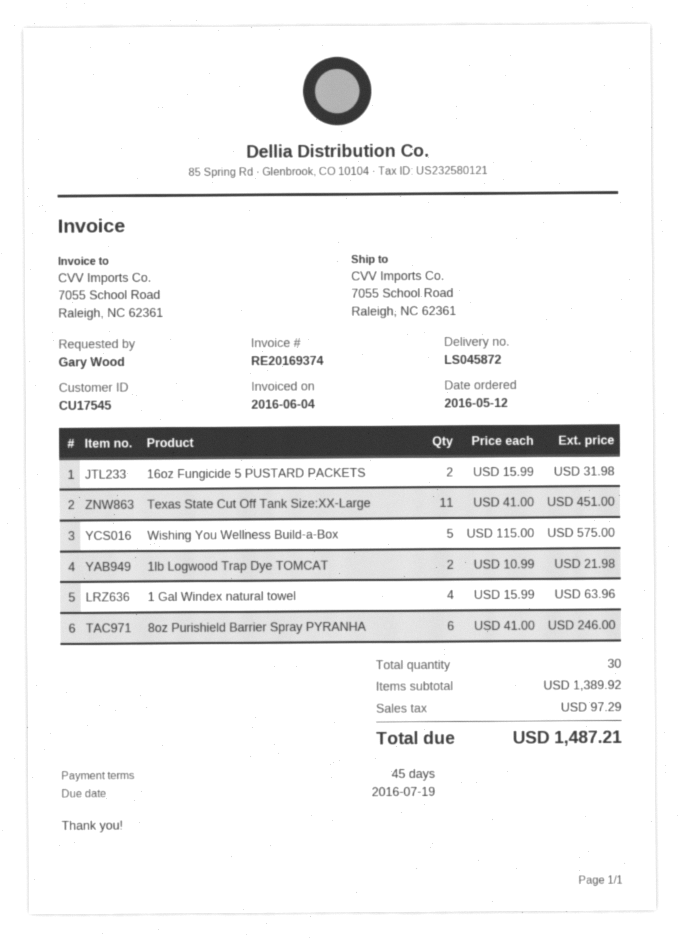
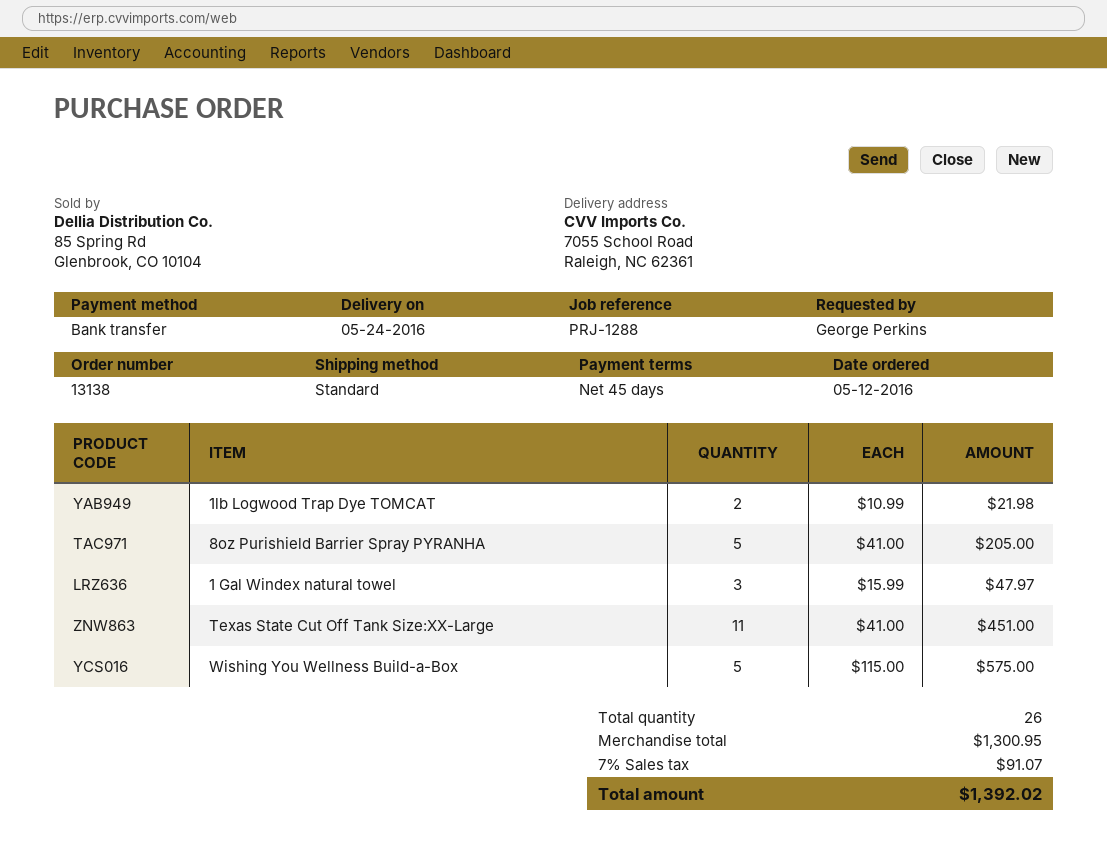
ordered by: Gary Wood -> George Perkins
16oz Fungicide 5 PUSTARD PACKETS: 2 x 15.99 = 31.98 -> none
1 Gal Windex natural towel: 4 x 15.99 = 63.96 -> 3 x 15.99 = 47.97
8oz Purishield Barrier Spray PYRANHA: 6 x 41.00 = 246.00 -> 5 x 41.00 = 205.00
total quantity: 30 -> 26
subtotal: 1389.92 -> 1300.95
tax: 97.29 -> 91.07
total: 1487.21 -> 1392.02

